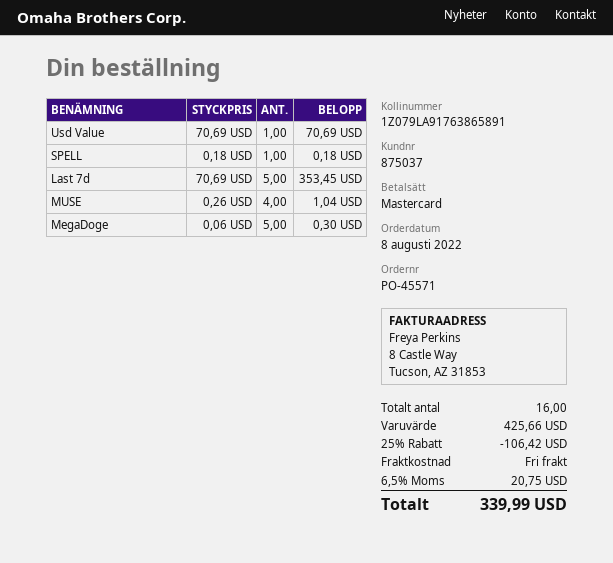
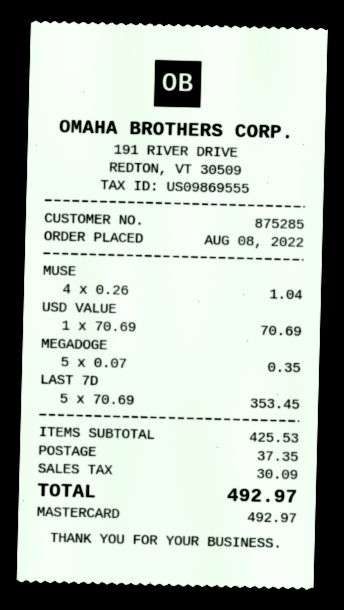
customer number: 875037 -> 875285
SPELL: 1 x 0.18 = 0.18 -> none
MegaDoge: 5 x 0.06 = 0.30 -> 5 x 0.07 = 0.35
subtotal: 425.66 -> 425.53
discount: 25% = 106.42 -> none
shipping: 0.00 -> 37.35
tax: 20.75 -> 30.09
total: 339.99 -> 492.97

